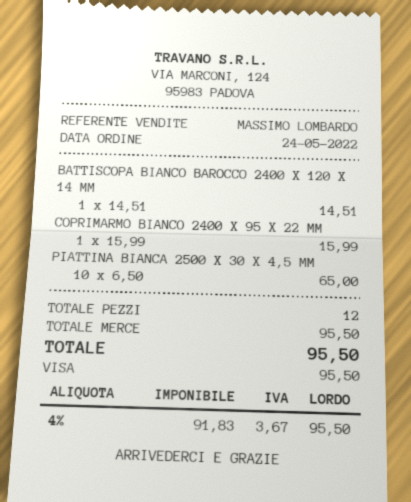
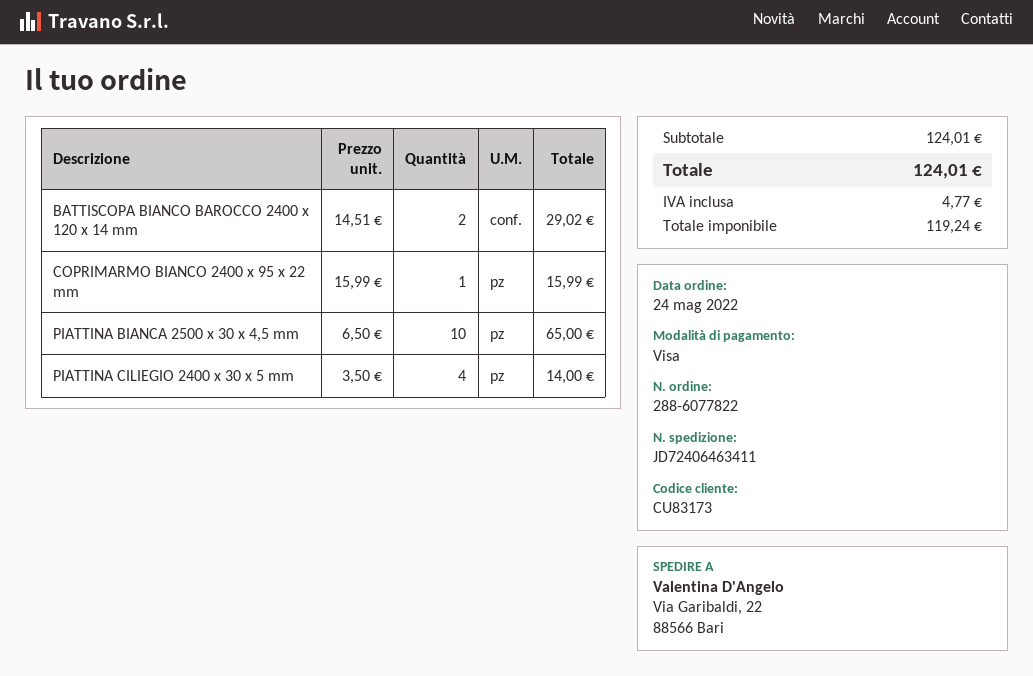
BATTISCOPA BIANCO BAROCCO 2400 X 120 X 14 MM: 1 x 14.51 = 14.51 -> 2 x 14.51 = 29.02
PIATTINA CILIEGIO 2400 x 30 x 5 mm: none -> 4 x 3.50 = 14.00
subtotal: 95.50 -> 124.01
net: 91.83 -> 119.24
tax: 3.67 -> 4.77
total: 95.50 -> 124.01

